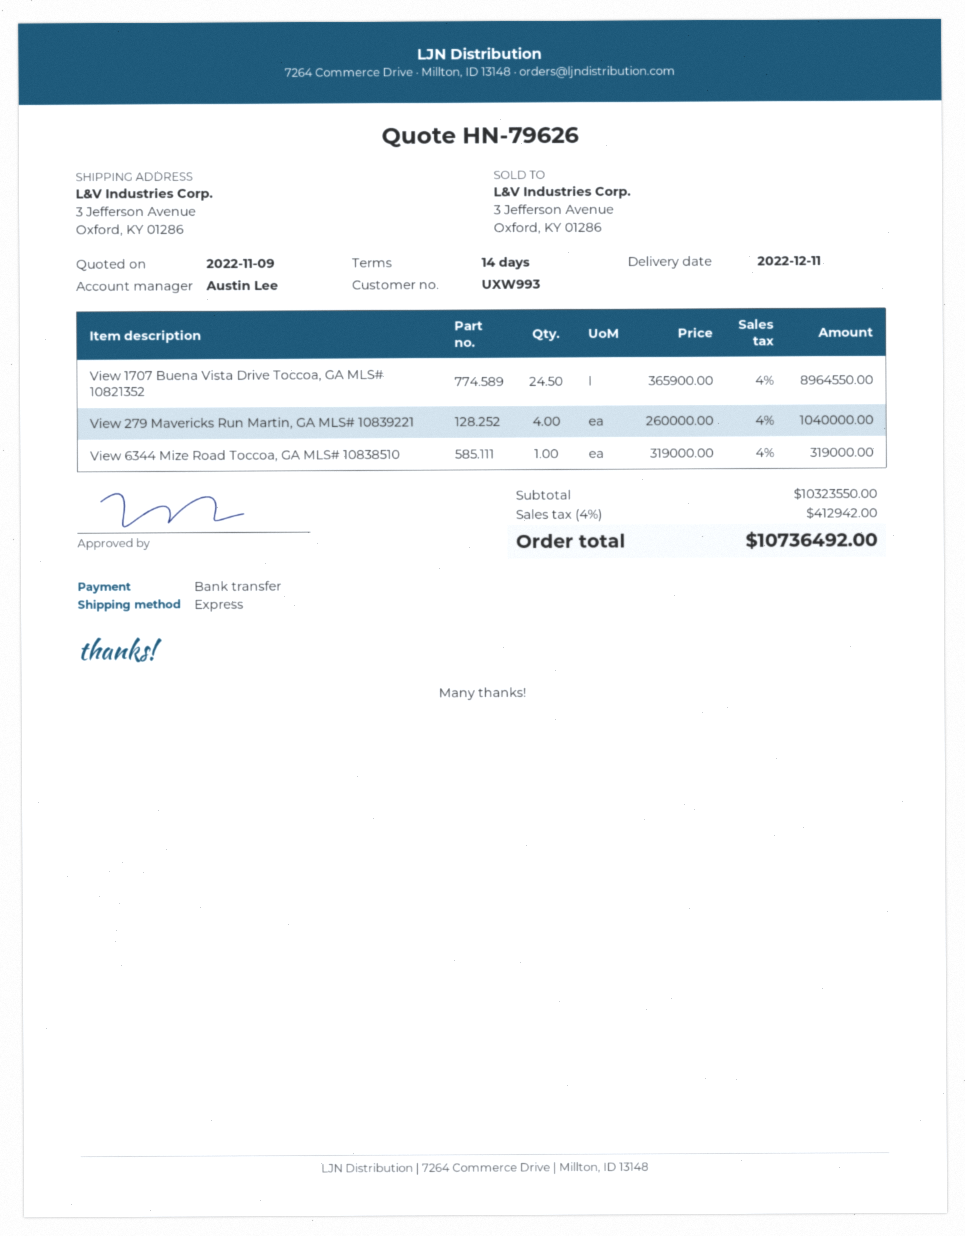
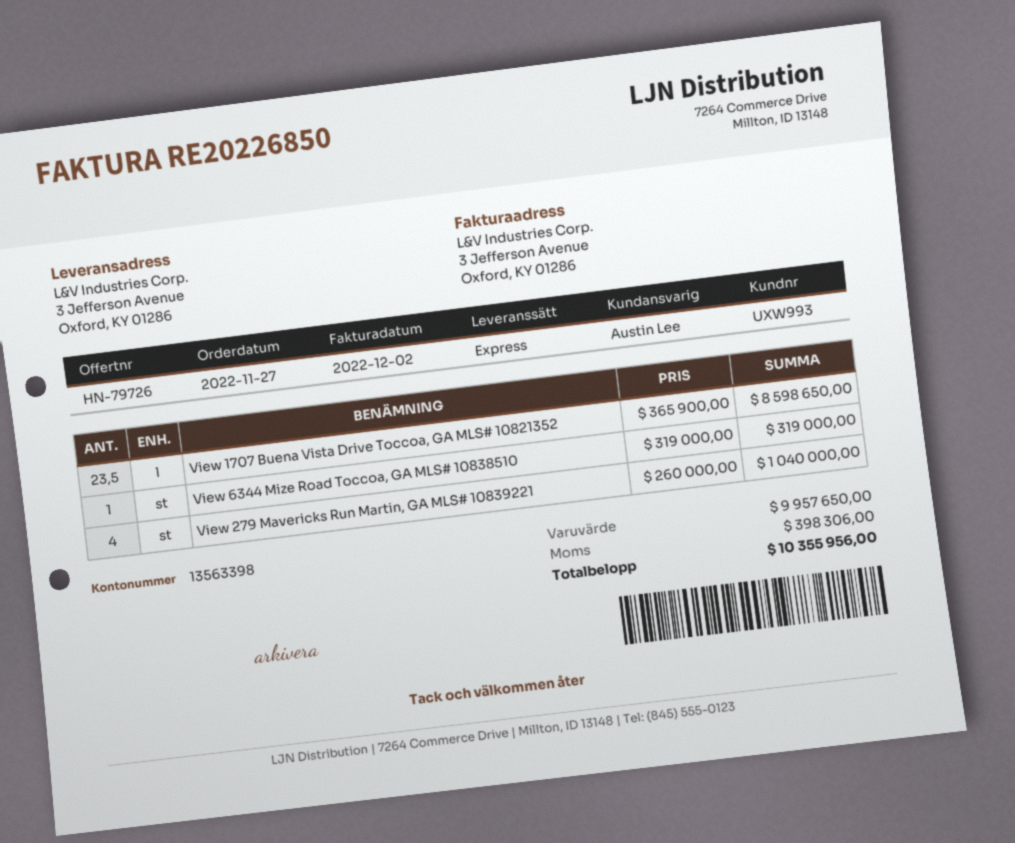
quote number: HN-79626 -> HN-79726
View 1707 Buena Vista Drive Toccoa, GA MLS# 10821352: 24.5 x 365900.00 = 8964550.00 -> 23.5 x 365900.00 = 8598650.00
subtotal: 10323550.00 -> 9957650.00
tax: 412942.00 -> 398306.00
total: 10736492.00 -> 10355956.00

